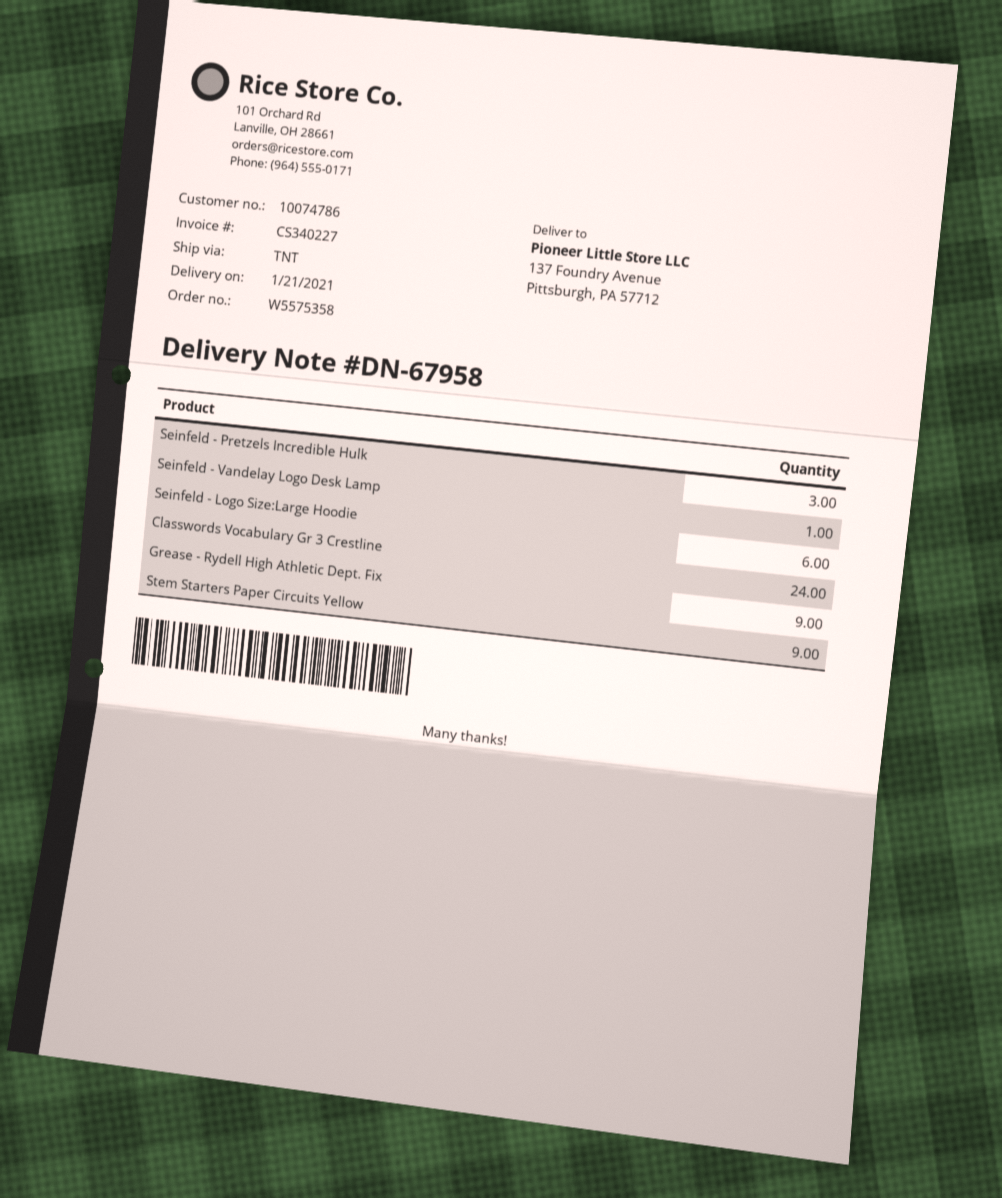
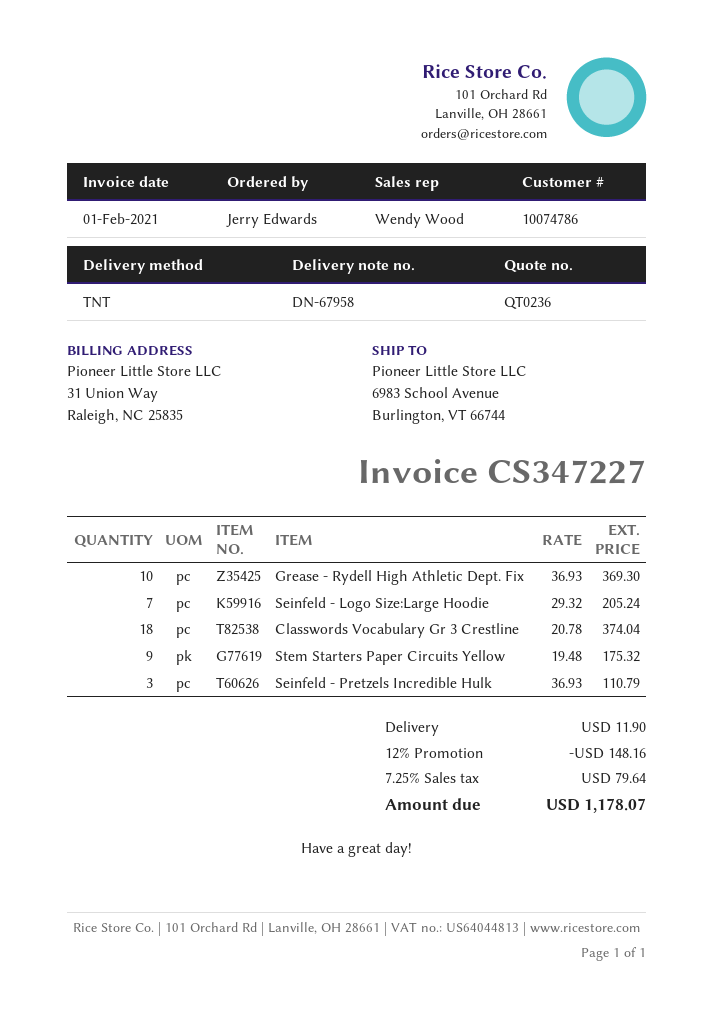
invoice number: CS340227 -> CS347227
ship to: 137 Foundry Avenue, Pittsburgh, PA 57712 -> 6983 School Avenue, Burlington, VT 66744
Seinfeld - Vandelay Logo Desk Lamp: 1 -> none
Seinfeld - Logo Size:Large Hoodie: 6 -> 7
Classwords Vocabulary Gr 3 Crestline: 24 -> 18
Grease - Rydell High Athletic Dept. Fix: 9 -> 10

